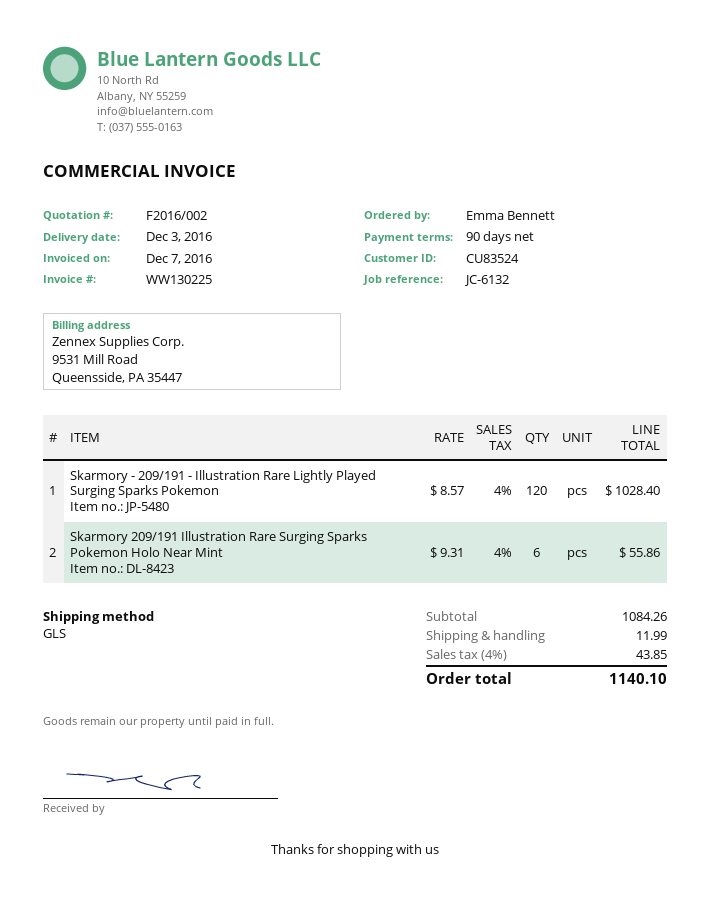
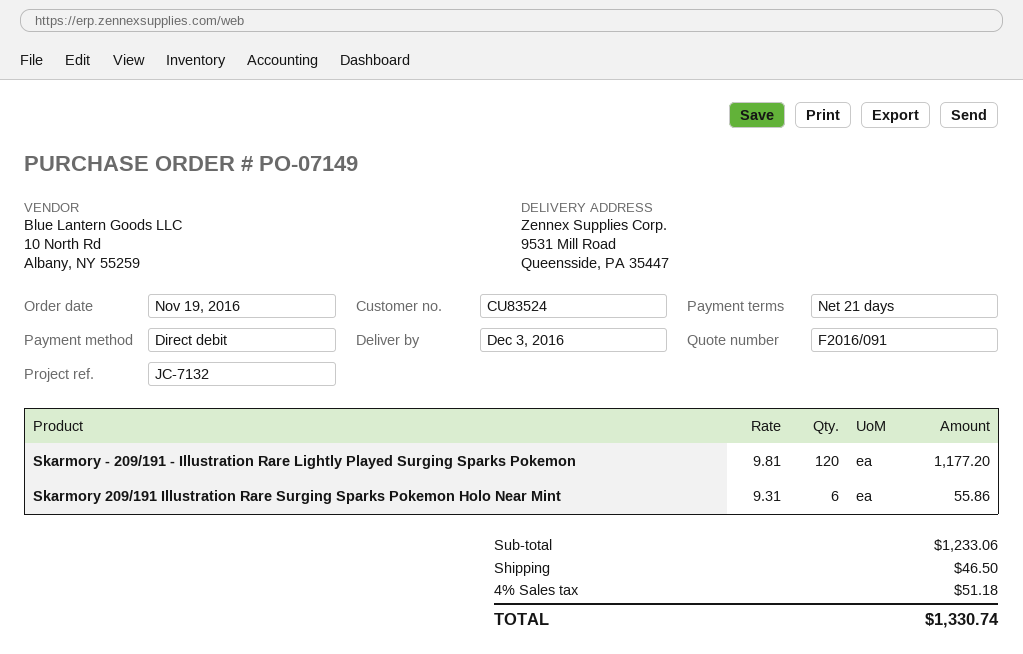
quote number: F2016/002 -> F2016/091
payment terms: 90 days -> 21 days
reference: JC-6132 -> JC-7132
Skarmory - 209/191 - Illustration Rare Lightly Played Surging Sparks Pokemon: 120 x 8.57 = 1028.40 -> 120 x 9.81 = 1177.20
subtotal: 1084.26 -> 1233.06
shipping: 11.99 -> 46.50
tax: 4% = 43.85 -> 4% = 51.18
total: 1140.10 -> 1330.74

